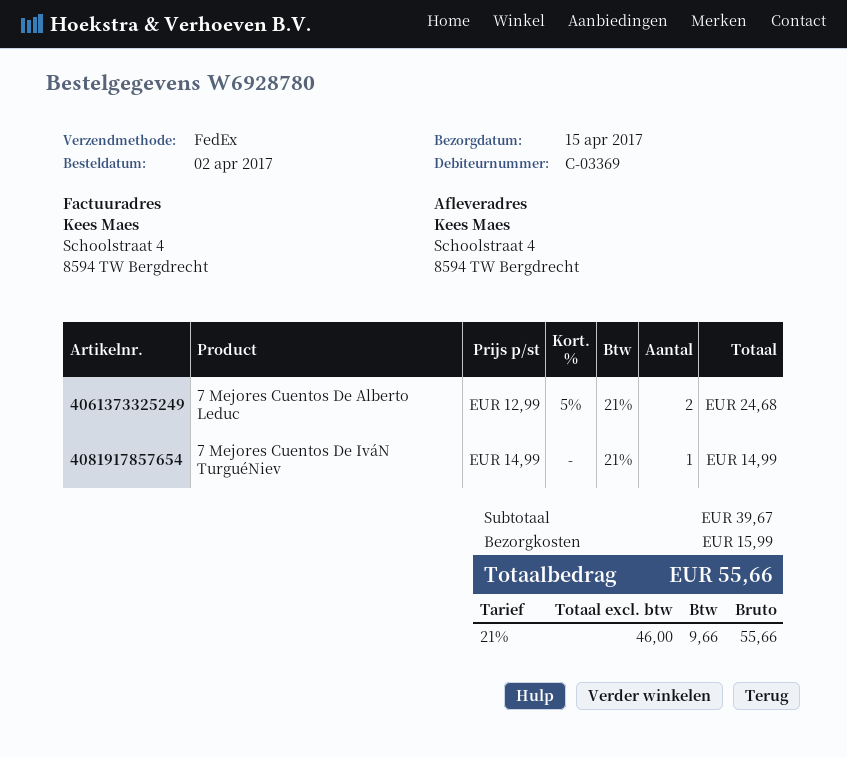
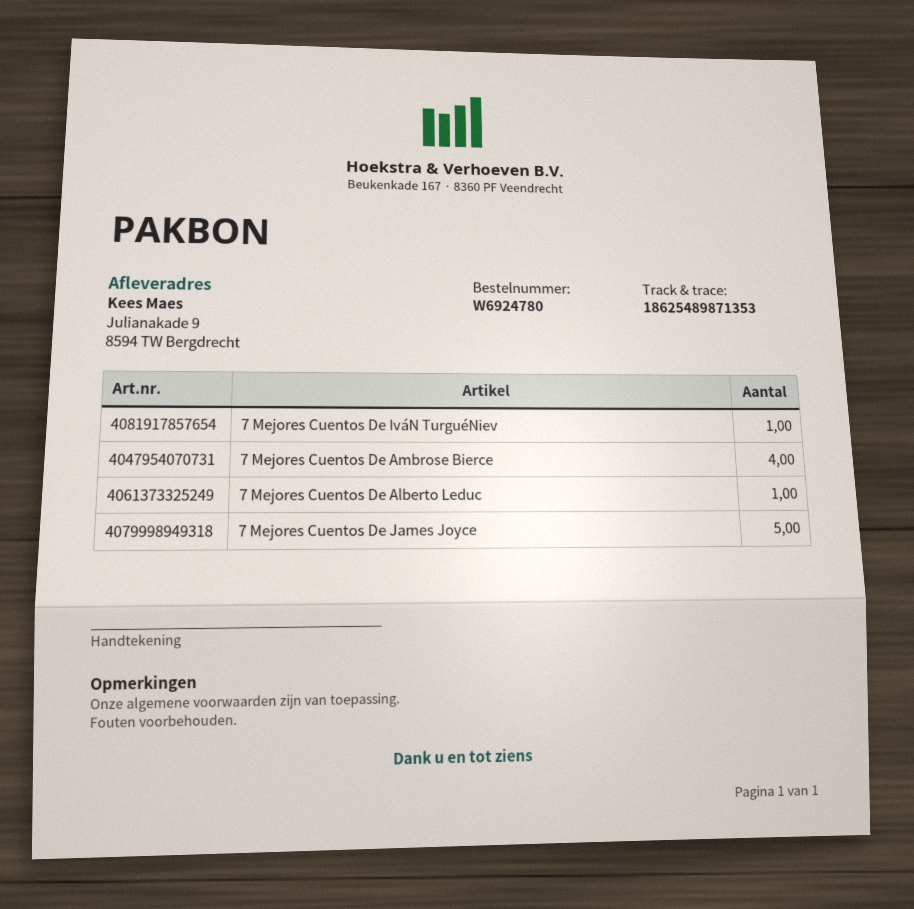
order number: W6928780 -> W6924780
ship to: Schoolstraat 4, 8594 TW Bergdrecht -> Julianakade 9, 8594 TW Bergdrecht
7 Mejores Cuentos De Alberto Leduc: 2 -> 1
7 Mejores Cuentos De Ambrose Bierce: none -> 4
7 Mejores Cuentos De James Joyce: none -> 5

